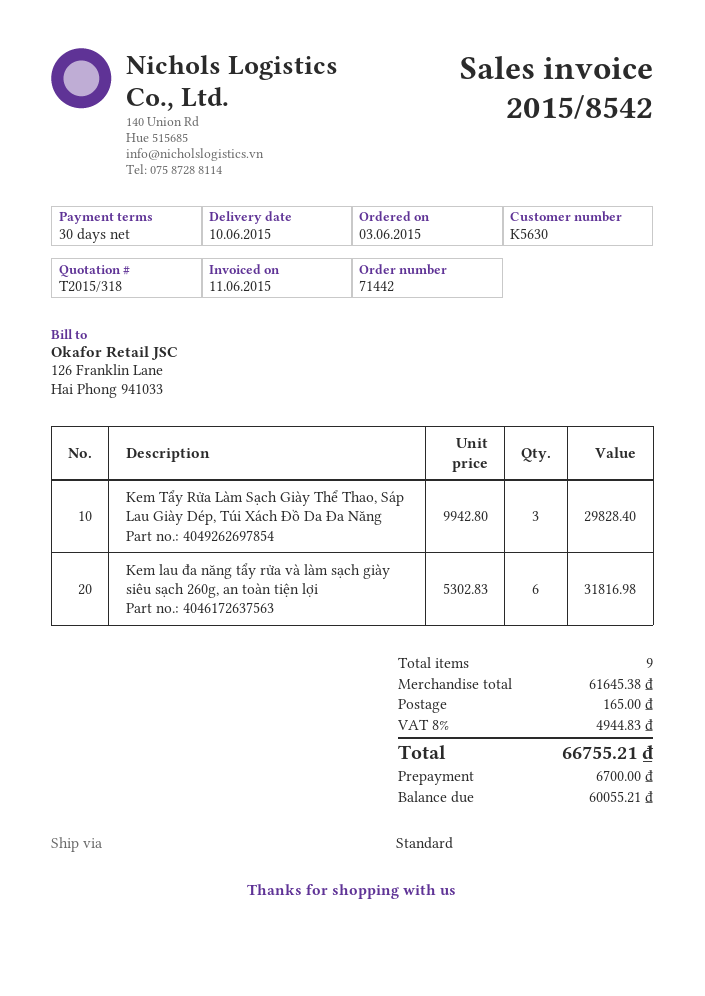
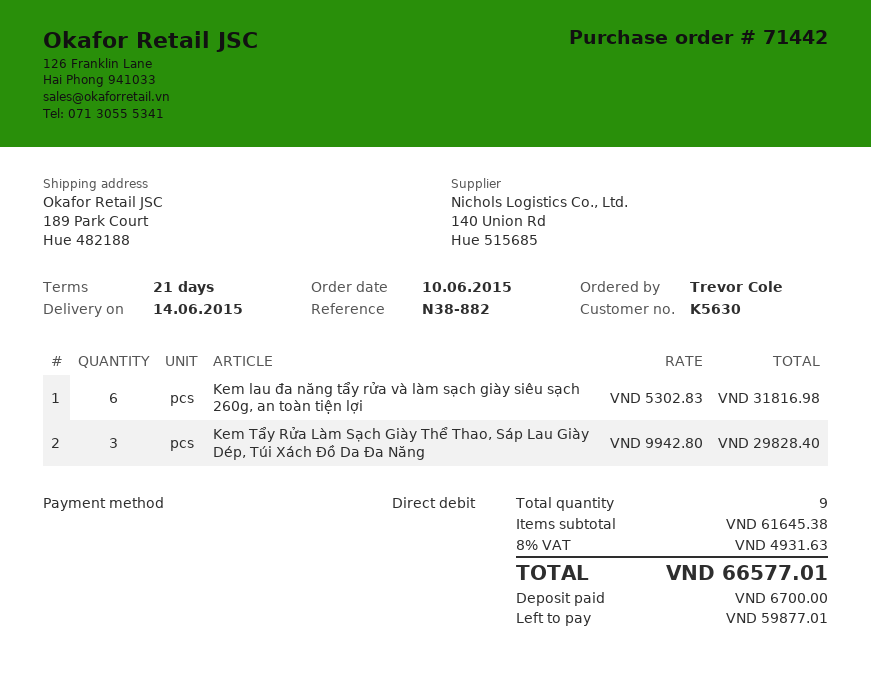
order date: 2015-06-03 -> 2015-06-10
delivery date: 2015-06-10 -> 2015-06-14
payment terms: 30 days -> 21 days
shipping: 165.00 -> none
tax: 8% = 4944.83 -> 8% = 4931.63
total: 66755.21 -> 66577.01
balance: 60055.21 -> 59877.01

